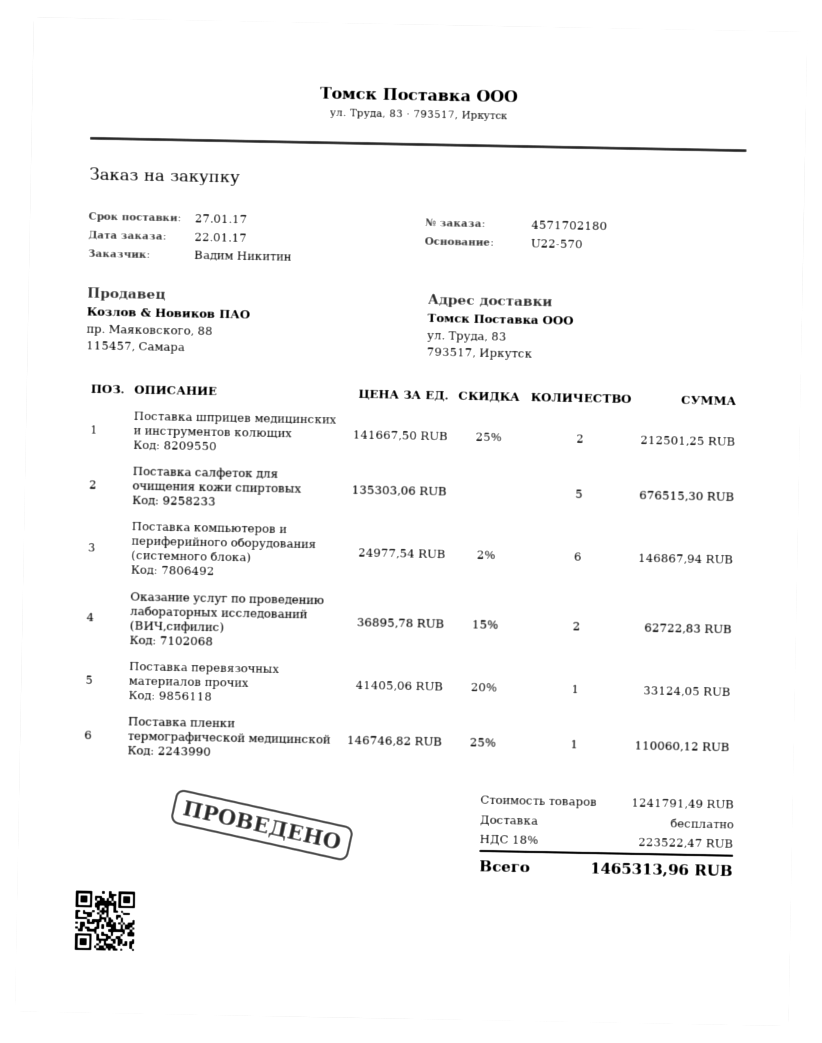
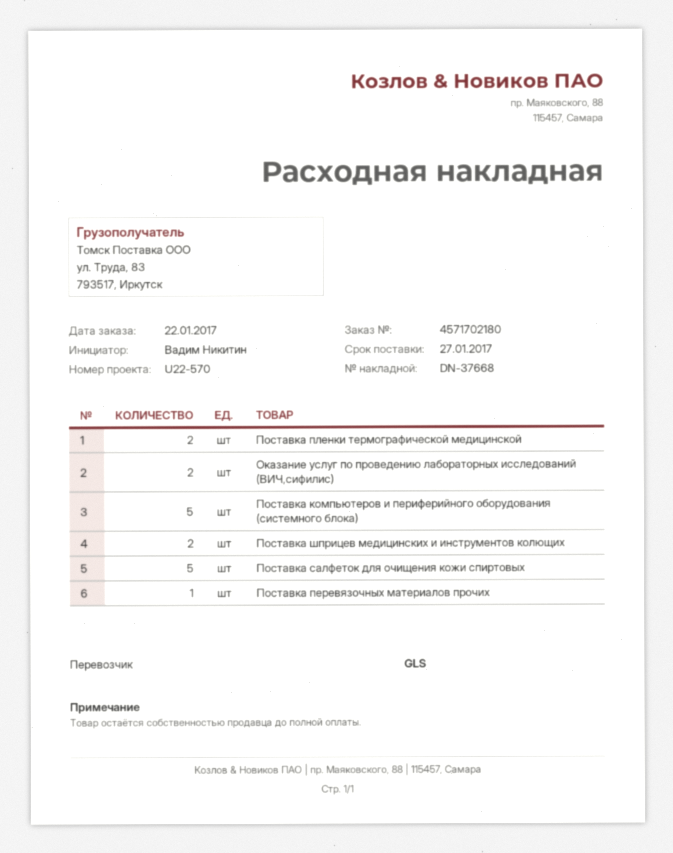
Поставка компьютеров и периферийного оборудования (системного блока): 6 -> 5
Поставка пленки термографической медицинской: 1 -> 2

